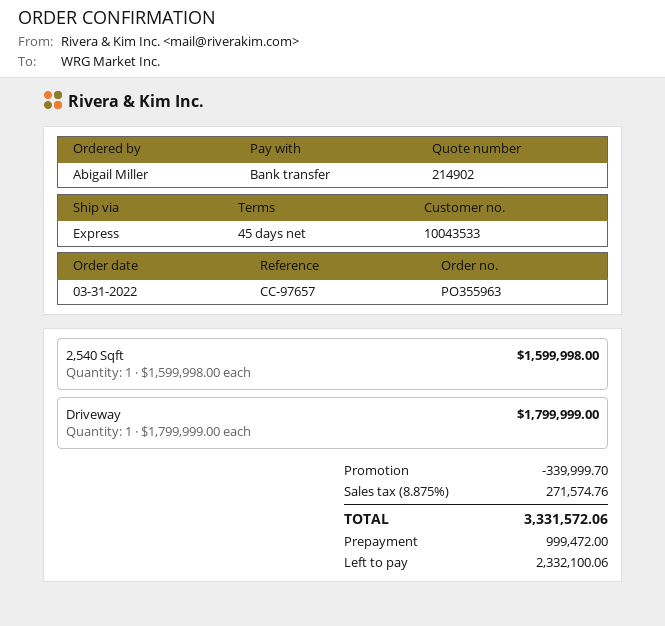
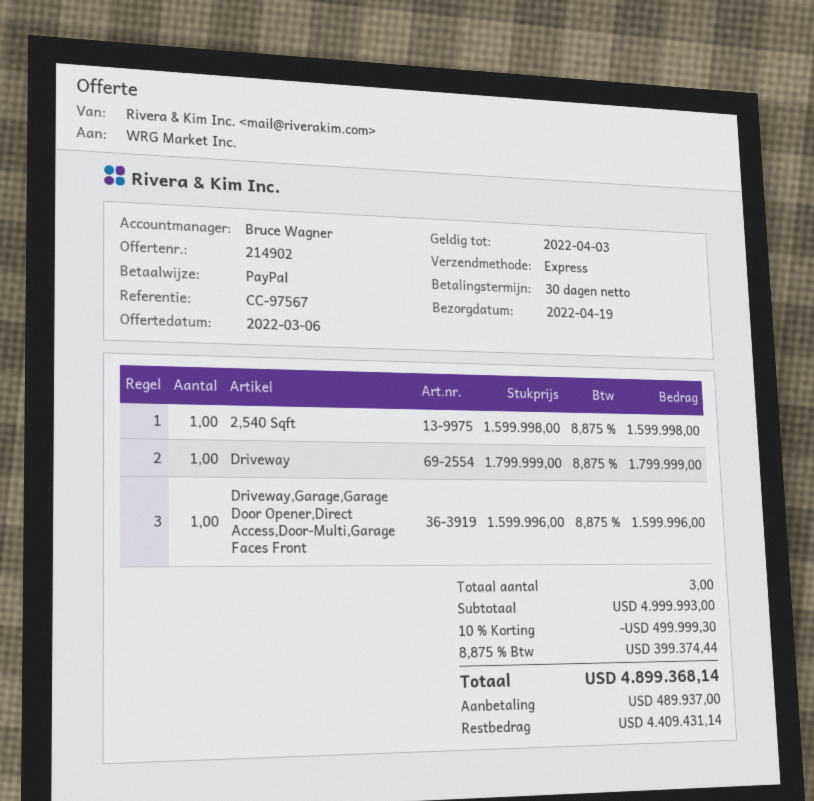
payment terms: 45 days -> 30 days
reference: CC-97657 -> CC-97567
payment method: bank transfer -> PayPal
Driveway,Garage,Garage Door Opener,Direct Access,Door-Multi,Garage Faces Front: none -> 1 x 1599996.00 = 1599996.00
discount: 339999.70 -> 499999.30
tax: 8.875% = 271574.76 -> 8.875% = 399374.44
total: 3331572.06 -> 4899368.14
deposit: 999472.00 -> 489937.00
balance: 2332100.06 -> 4409431.14

